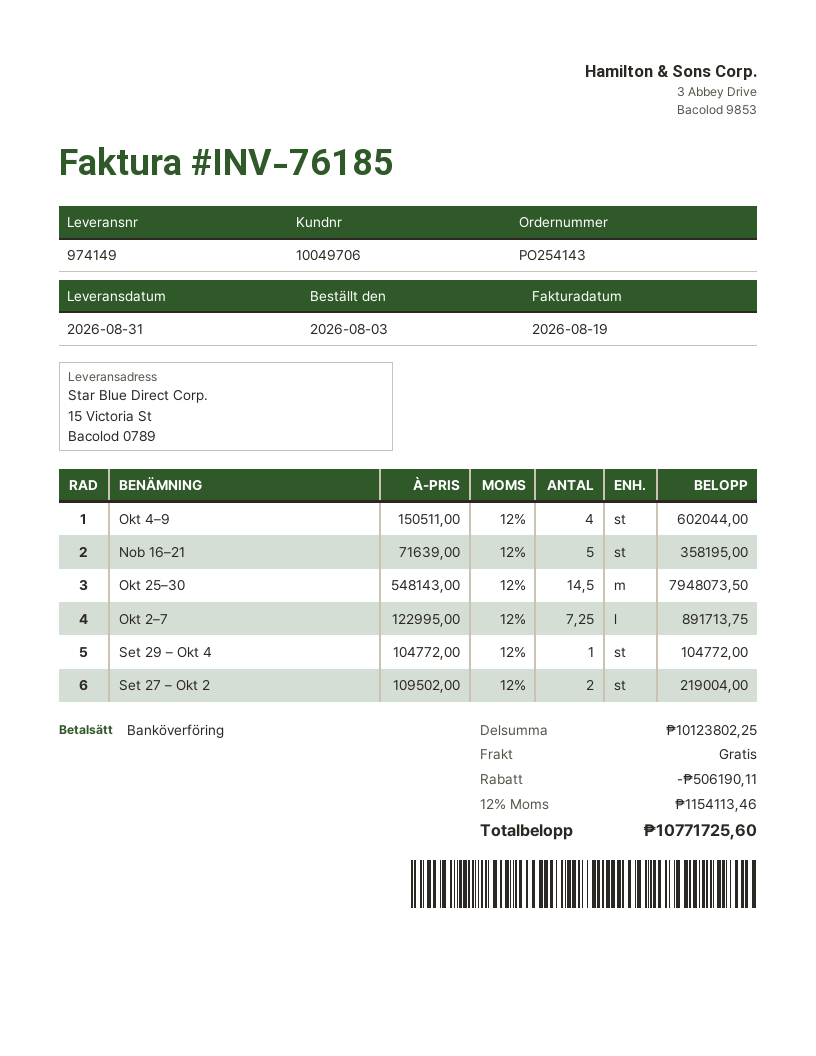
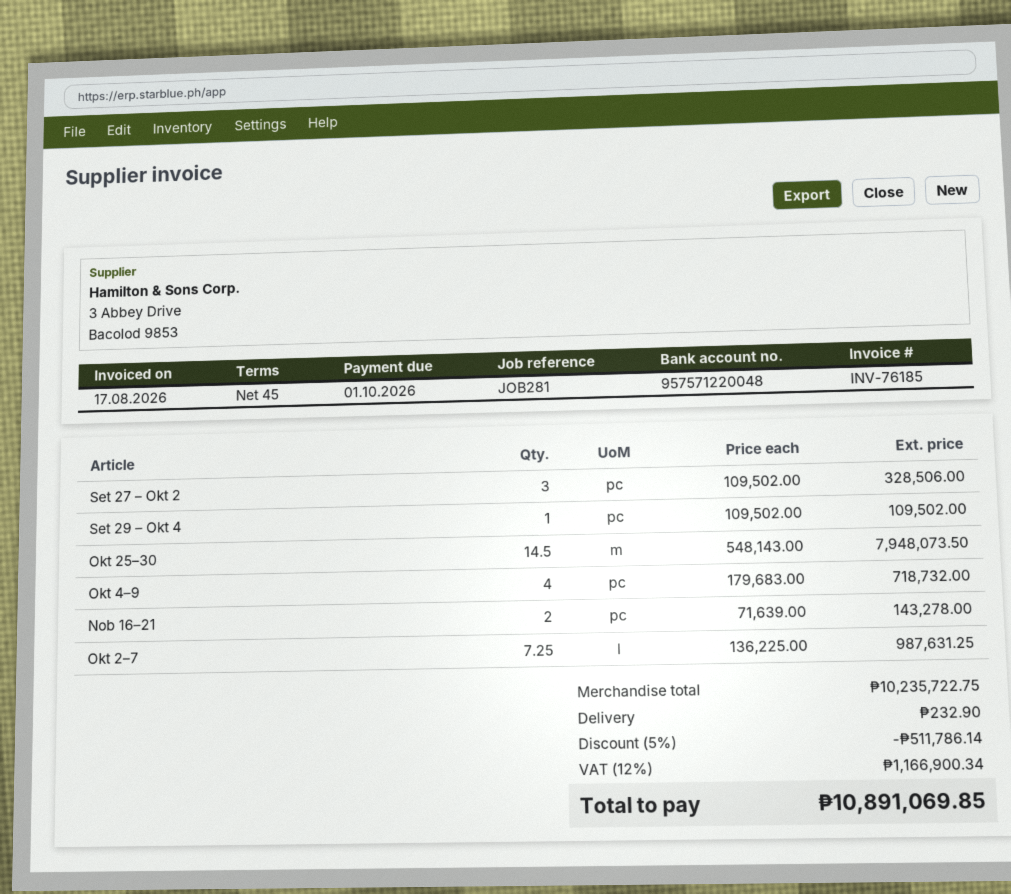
invoice date: 2026-08-19 -> 2026-08-17
Okt 4–9: 4 x 150511.00 = 602044.00 -> 4 x 179683.00 = 718732.00
Nob 16–21: 5 x 71639.00 = 358195.00 -> 2 x 71639.00 = 143278.00
Okt 2–7: 7.25 x 122995.00 = 891713.75 -> 7.25 x 136225.00 = 987631.25
Set 29 – Okt 4: 1 x 104772.00 = 104772.00 -> 1 x 109502.00 = 109502.00
Set 27 – Okt 2: 2 x 109502.00 = 219004.00 -> 3 x 109502.00 = 328506.00
subtotal: 10123802.25 -> 10235722.75
discount: 506190.11 -> 511786.14
shipping: 0.00 -> 232.90
tax: 12% = 1154113.46 -> 12% = 1166900.34
total: 10771725.60 -> 10891069.85

